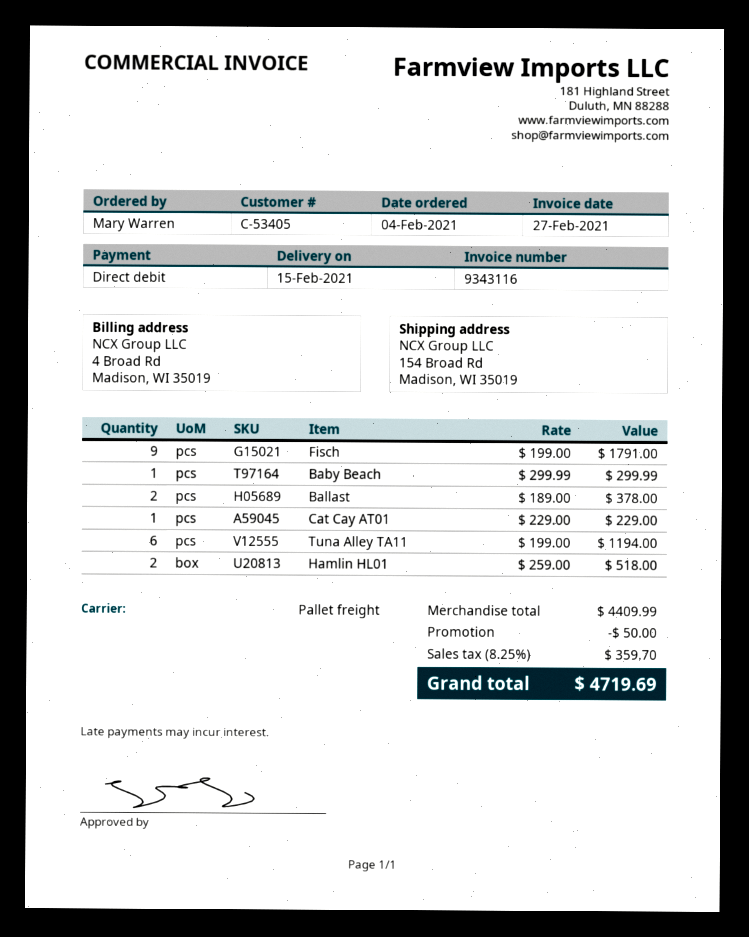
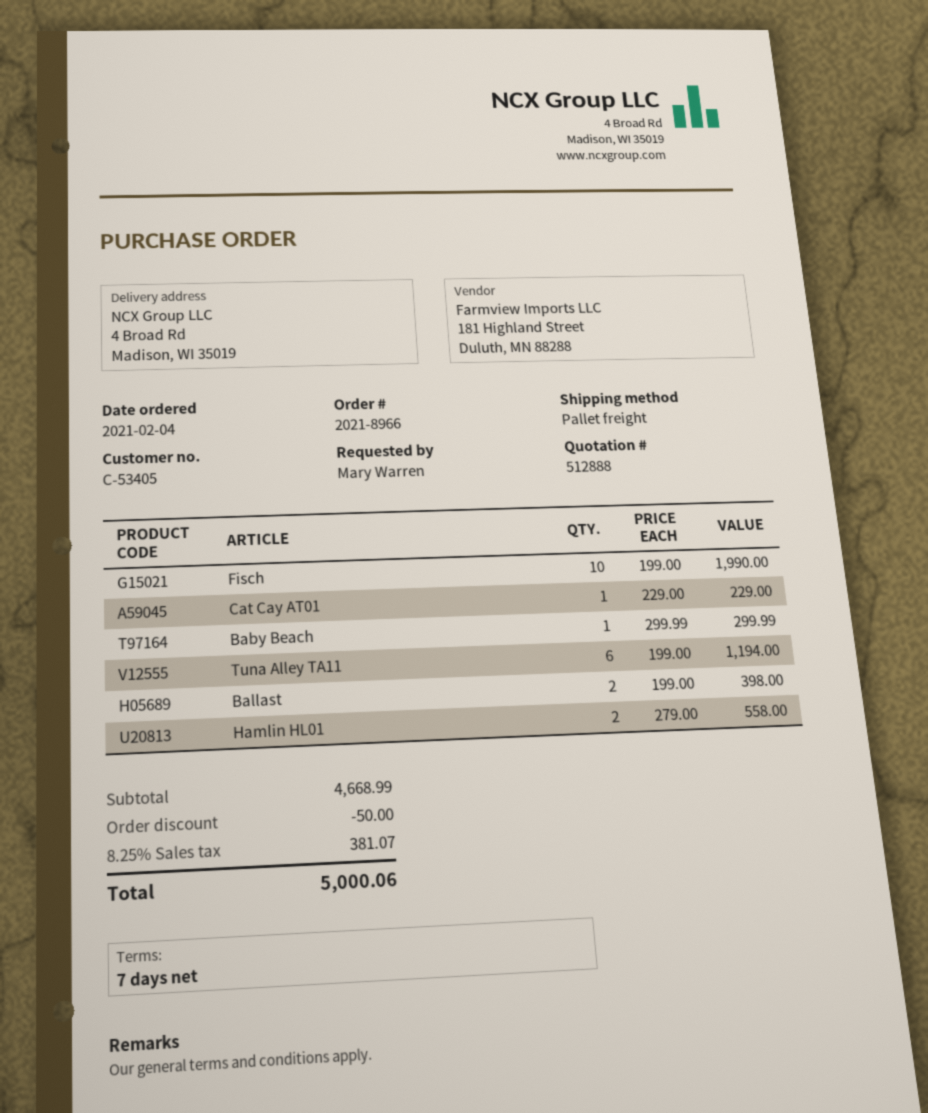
ship to: 154 Broad Rd, Madison, WI 35019 -> 4 Broad Rd, Madison, WI 35019
Fisch: 9 x 199.00 = 1791.00 -> 10 x 199.00 = 1990.00
Ballast: 2 x 189.00 = 378.00 -> 2 x 199.00 = 398.00
Hamlin HL01: 2 x 259.00 = 518.00 -> 2 x 279.00 = 558.00
subtotal: 4409.99 -> 4668.99
tax: 8.25% = 359.70 -> 8.25% = 381.07
total: 4719.69 -> 5000.06

